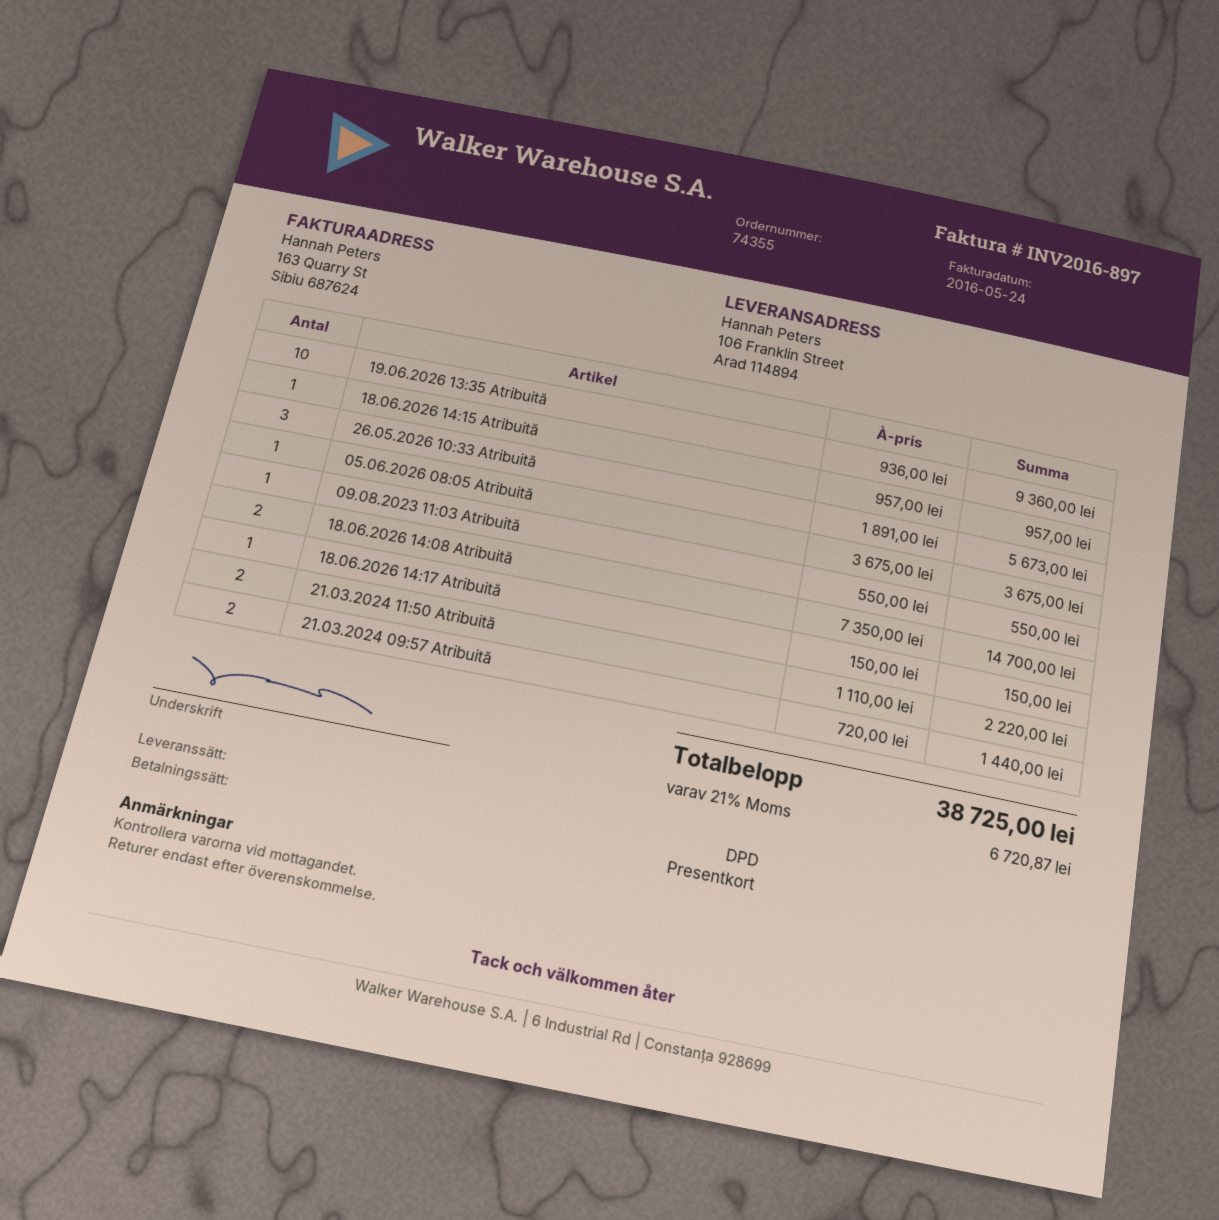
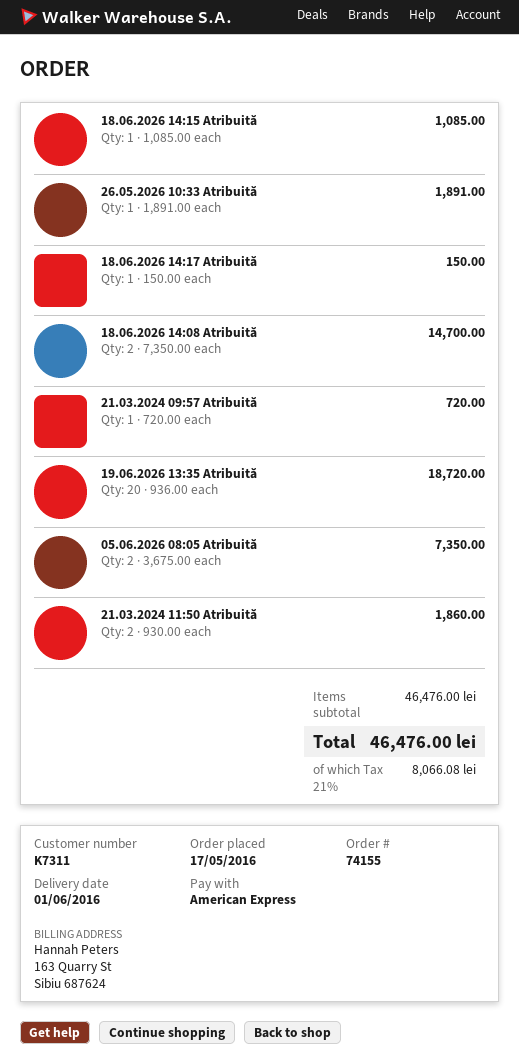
order number: 74355 -> 74155
payment method: gift card -> American Express
19.06.2026 13:35 Atribuită: 10 x 936.00 = 9360.00 -> 20 x 936.00 = 18720.00
18.06.2026 14:15 Atribuită: 1 x 957.00 = 957.00 -> 1 x 1085.00 = 1085.00
26.05.2026 10:33 Atribuită: 3 x 1891.00 = 5673.00 -> 1 x 1891.00 = 1891.00
05.06.2026 08:05 Atribuită: 1 x 3675.00 = 3675.00 -> 2 x 3675.00 = 7350.00
09.08.2023 11:03 Atribuită: 1 x 550.00 = 550.00 -> none
21.03.2024 11:50 Atribuită: 2 x 1110.00 = 2220.00 -> 2 x 930.00 = 1860.00
21.03.2024 09:57 Atribuită: 2 x 720.00 = 1440.00 -> 1 x 720.00 = 720.00
tax: 21% = 6720.87 -> 21% = 8066.08
total: 38725.00 -> 46476.00

